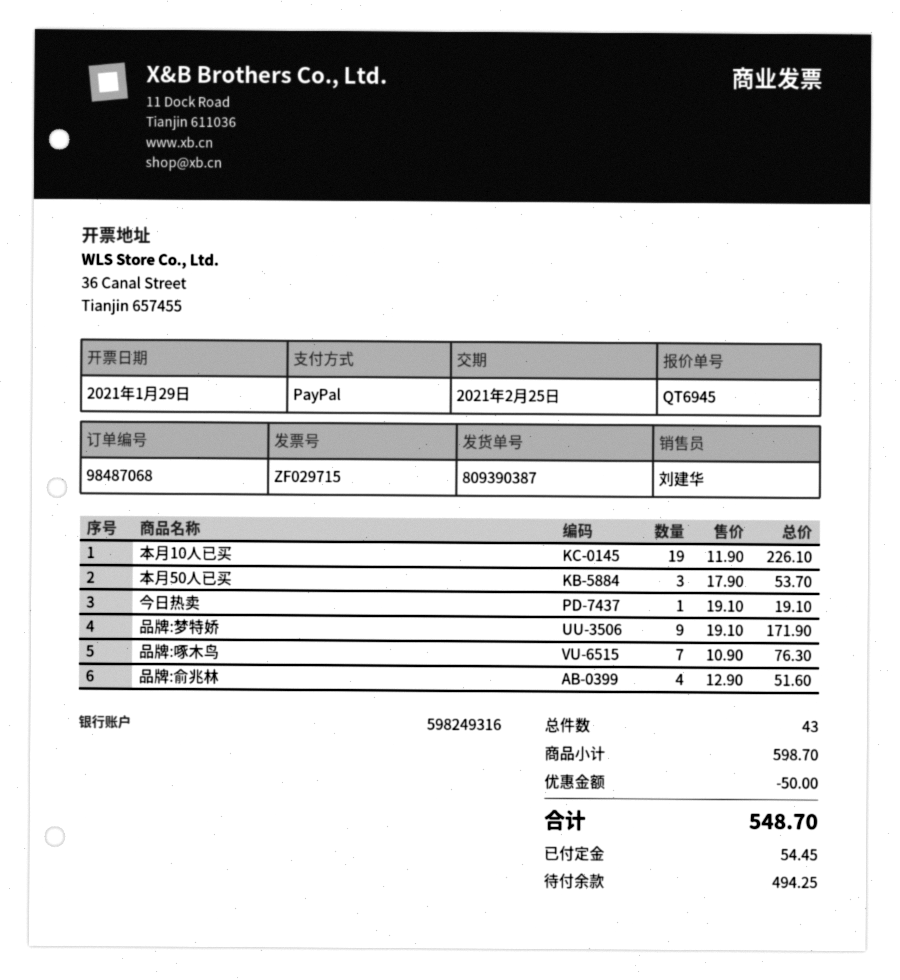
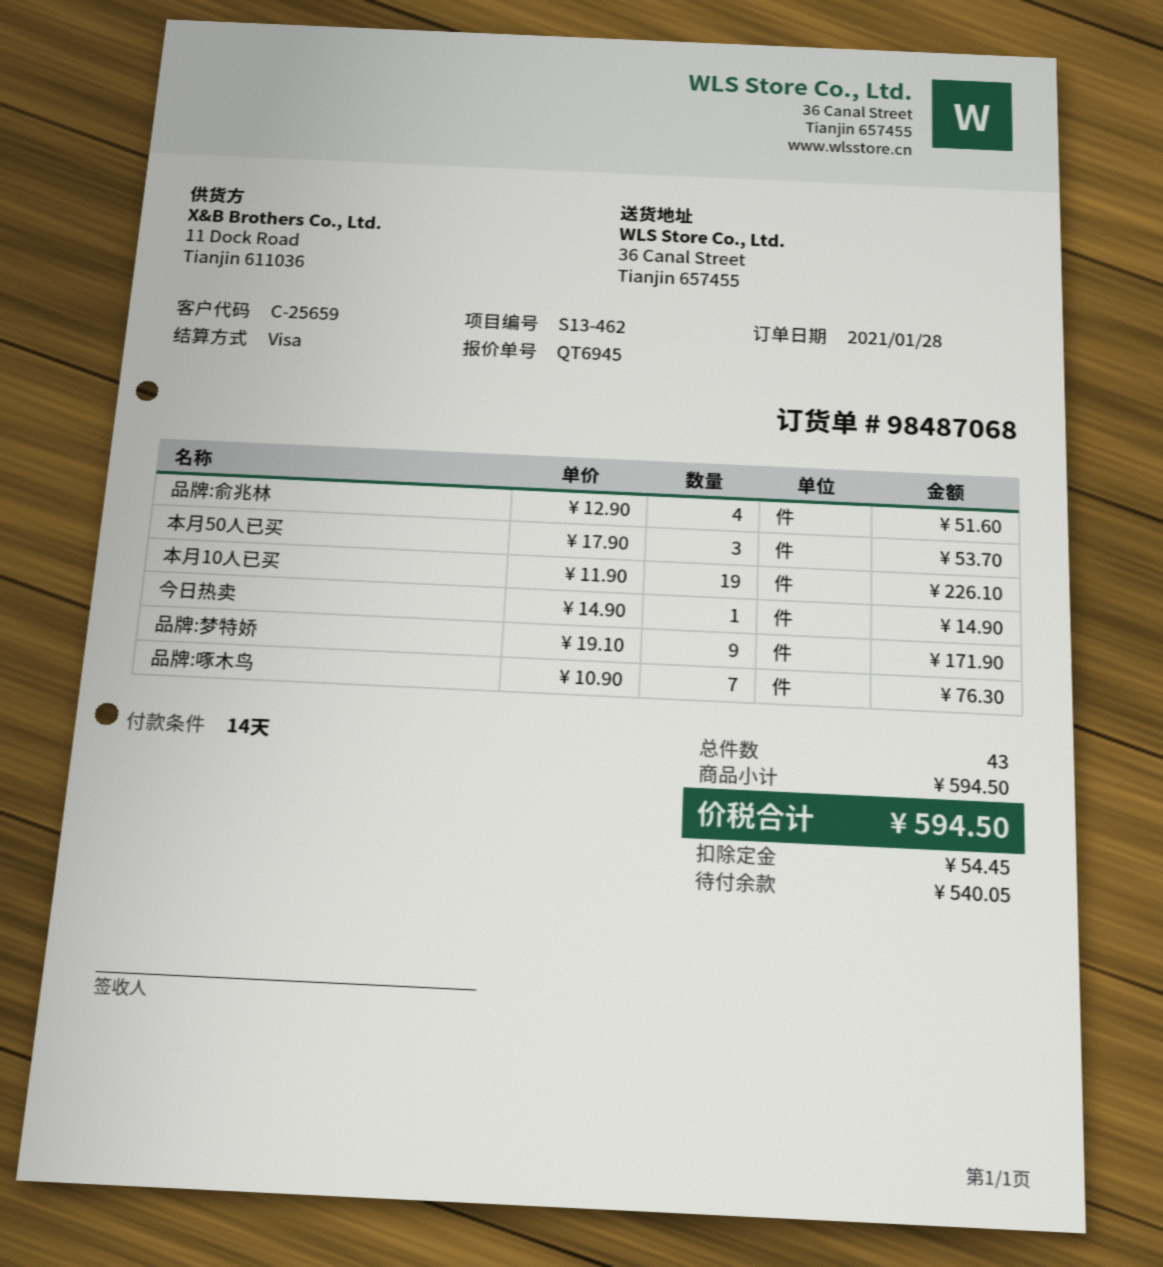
payment method: PayPal -> Visa
今日热卖: 1 x 19.10 = 19.10 -> 1 x 14.90 = 14.90
subtotal: 598.70 -> 594.50
discount: 50.00 -> none
total: 548.70 -> 594.50
balance: 494.25 -> 540.05

